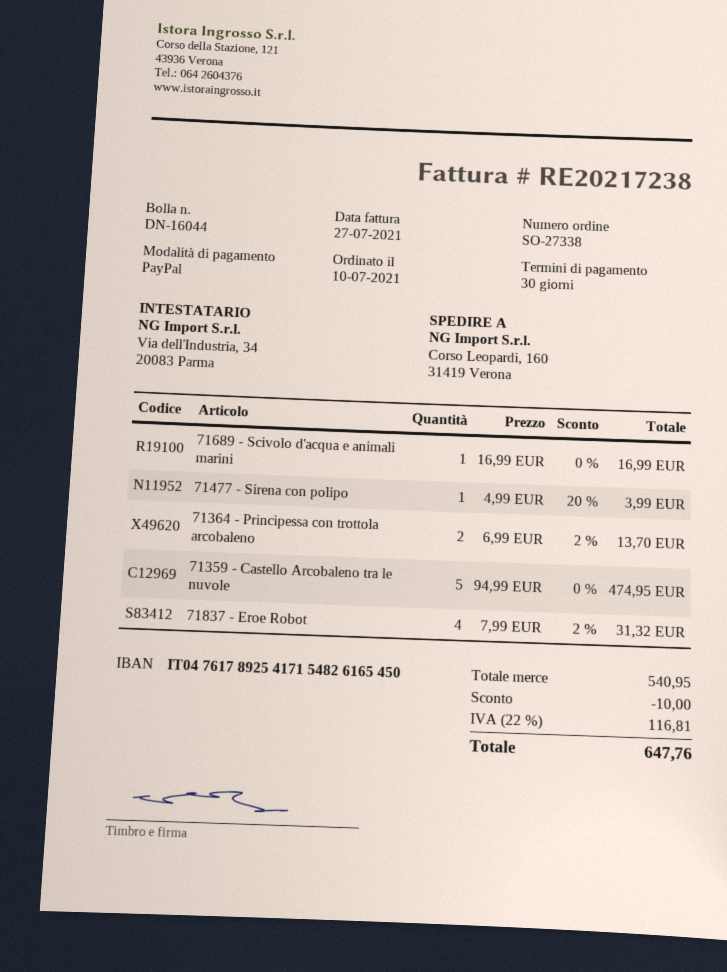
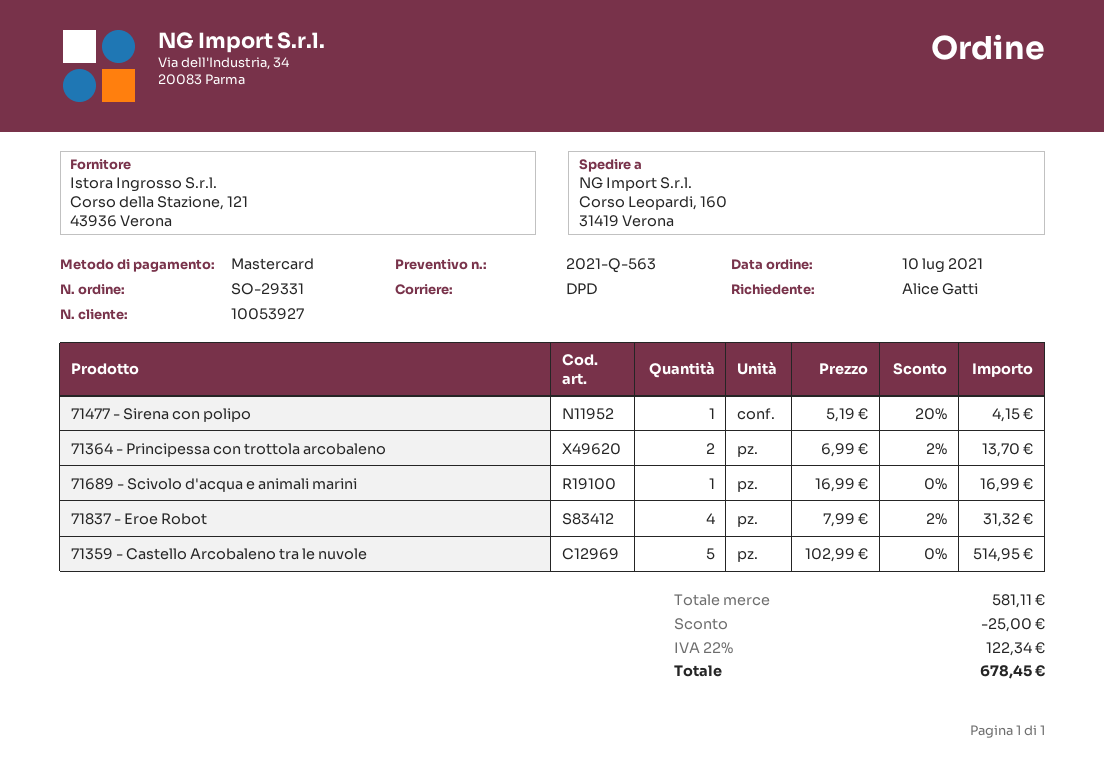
order number: SO-27338 -> SO-29331
payment method: PayPal -> Mastercard
71477 - Sirena con polipo: 1 x 4.99 - 20% = 3.99 -> 1 x 5.19 - 20% = 4.15
71359 - Castello Arcobaleno tra le nuvole: 5 x 94.99 = 474.95 -> 5 x 102.99 = 514.95
subtotal: 540.95 -> 581.11
discount: 10.00 -> 25.00
tax: 22% = 116.81 -> 22% = 122.34
total: 647.76 -> 678.45

